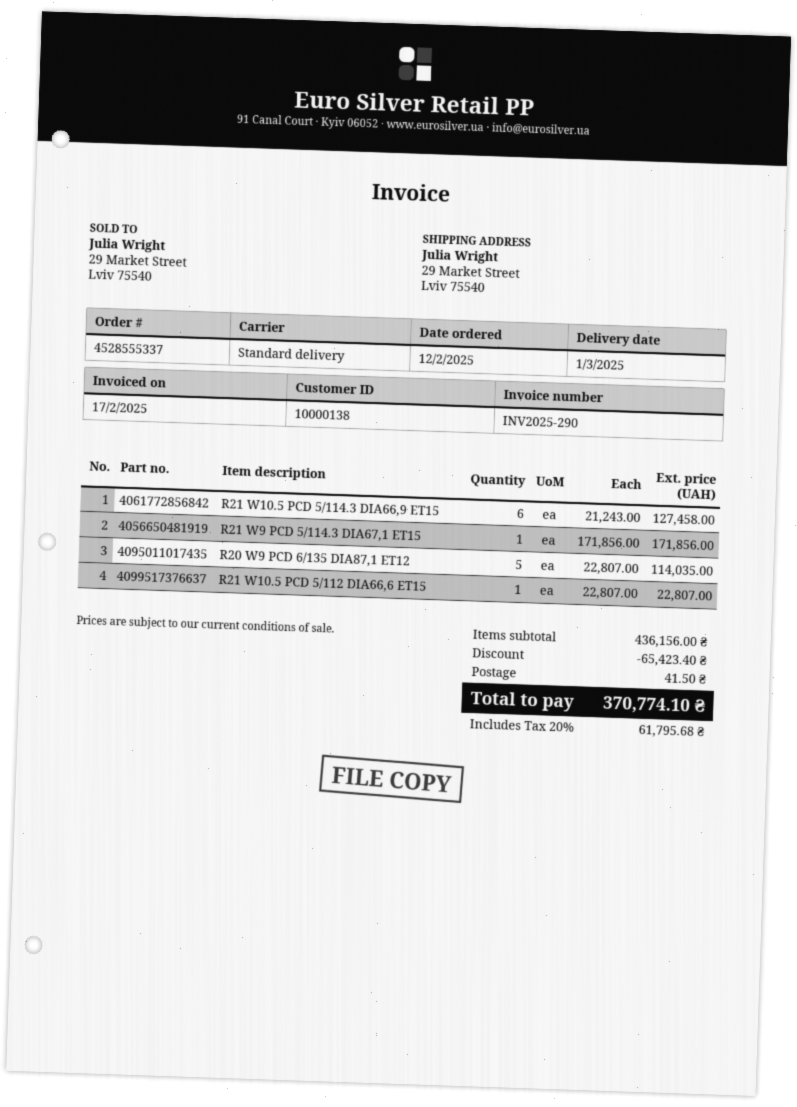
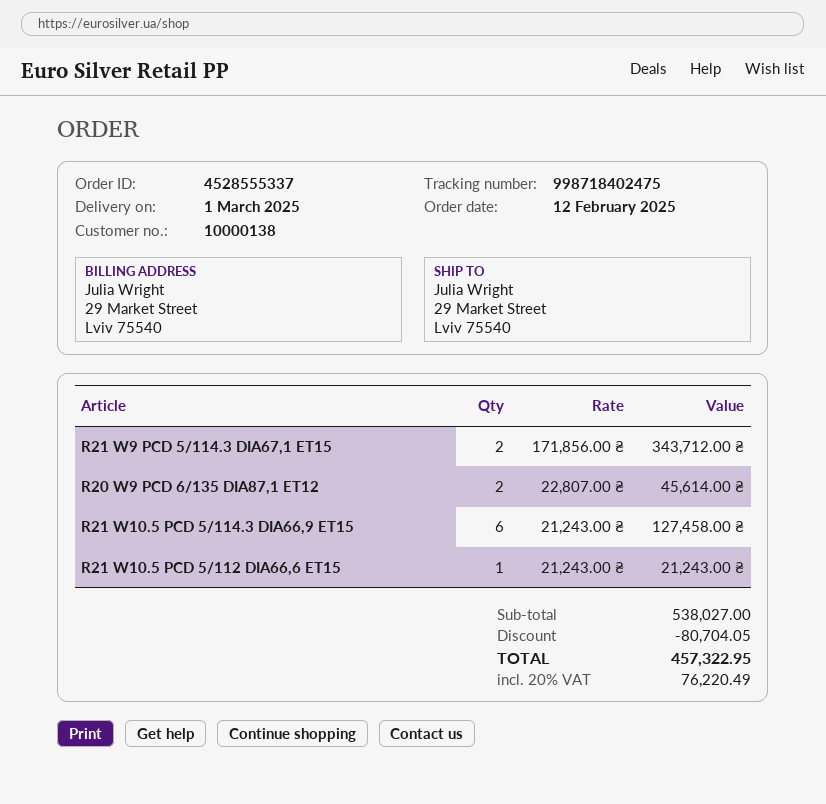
R21 W9 PCD 5/114.3 DIA67,1 ET15: 1 x 171856.00 = 171856.00 -> 2 x 171856.00 = 343712.00
R20 W9 PCD 6/135 DIA87,1 ET12: 5 x 22807.00 = 114035.00 -> 2 x 22807.00 = 45614.00
R21 W10.5 PCD 5/112 DIA66,6 ET15: 1 x 22807.00 = 22807.00 -> 1 x 21243.00 = 21243.00
subtotal: 436156.00 -> 538027.00
discount: 65423.40 -> 80704.05
shipping: 41.50 -> none
tax: 20% = 61795.68 -> 20% = 76220.49
total: 370774.10 -> 457322.95

